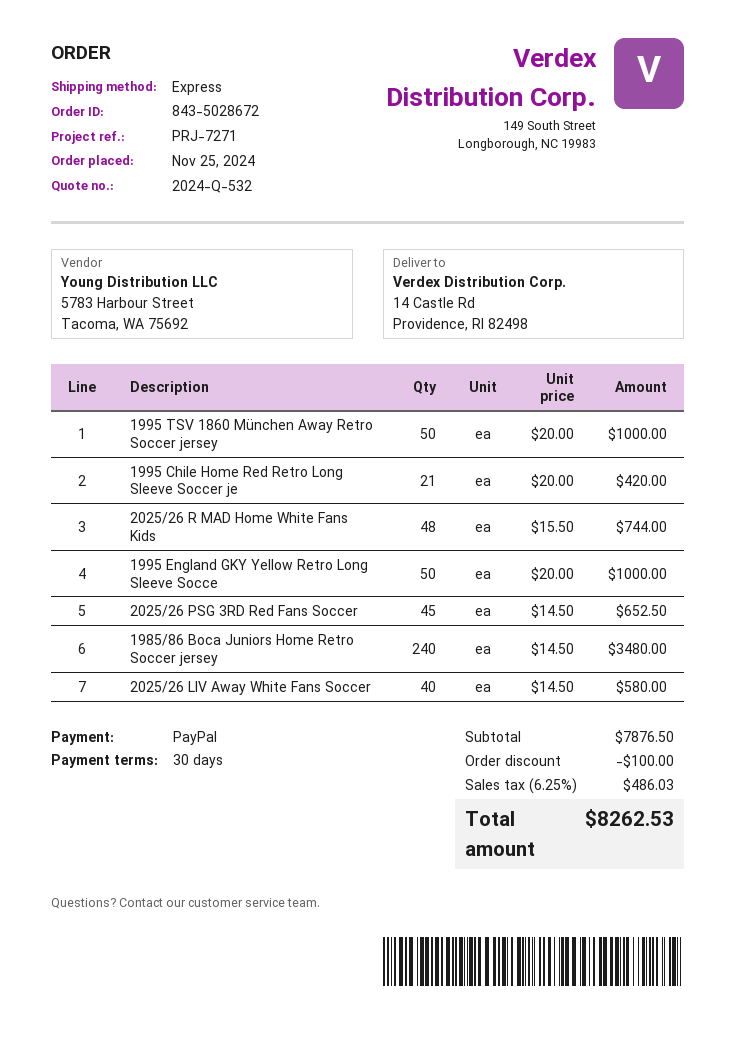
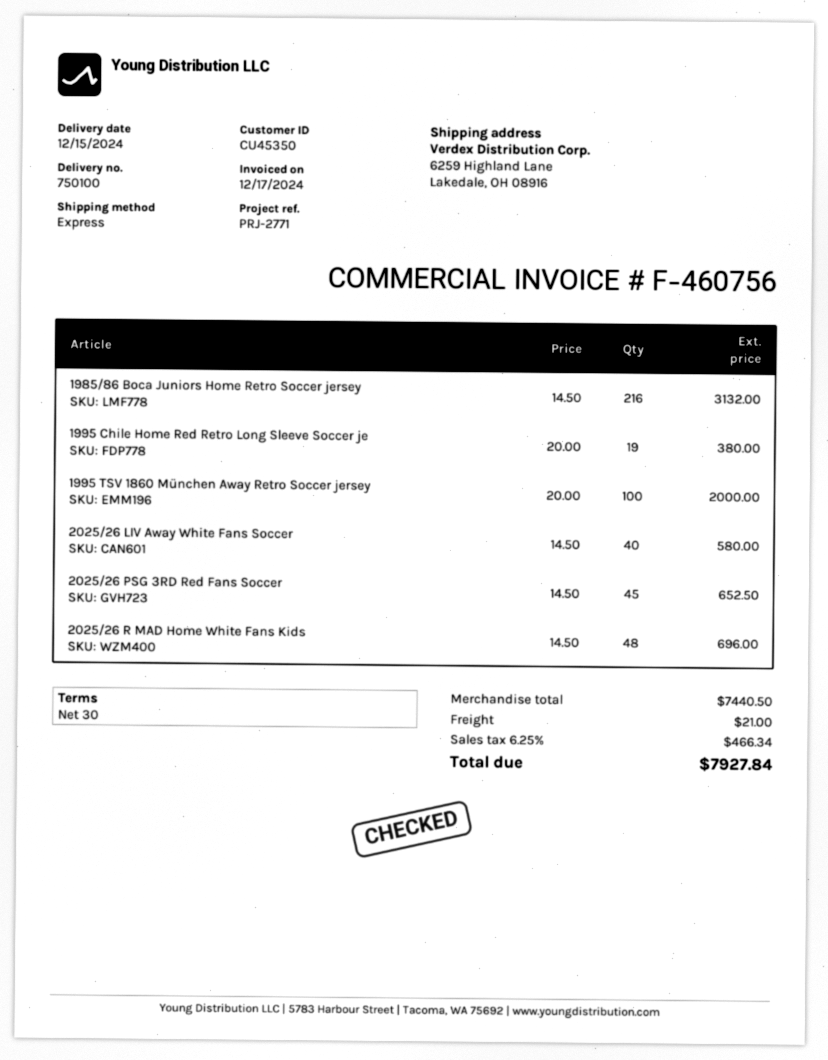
reference: PRJ-7271 -> PRJ-2771
ship to: 14 Castle Rd, Providence, RI 82498 -> 6259 Highland Lane, Lakedale, OH 08916
1995 TSV 1860 München Away Retro Soccer jersey: 50 x 20.00 = 1000.00 -> 100 x 20.00 = 2000.00
1995 Chile Home Red Retro Long Sleeve Soccer je: 21 x 20.00 = 420.00 -> 19 x 20.00 = 380.00
2025/26 R MAD Home White Fans Kids: 48 x 15.50 = 744.00 -> 48 x 14.50 = 696.00
1995 England GKY Yellow Retro Long Sleeve Socce: 50 x 20.00 = 1000.00 -> none
1985/86 Boca Juniors Home Retro Soccer jersey: 240 x 14.50 = 3480.00 -> 216 x 14.50 = 3132.00
subtotal: 7876.50 -> 7440.50
discount: 100.00 -> none
shipping: none -> 21.00
tax: 6.25% = 486.03 -> 6.25% = 466.34
total: 8262.53 -> 7927.84

